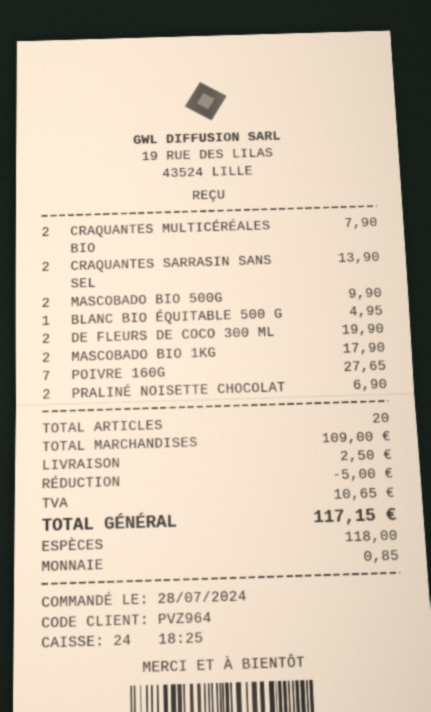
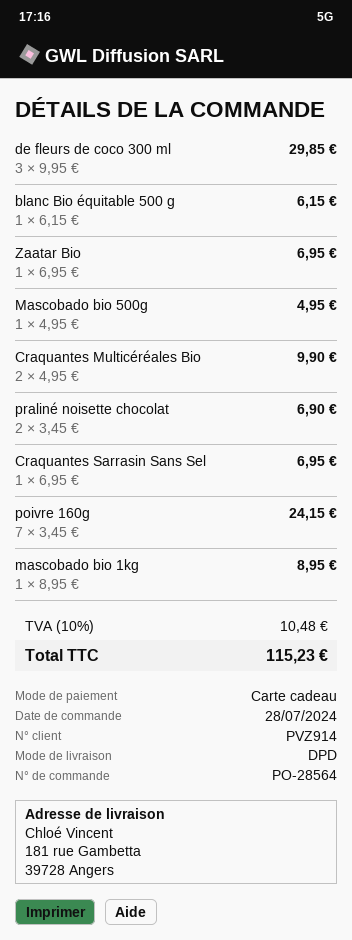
customer number: PVZ964 -> PVZ914
payment method: cash -> gift card
CRAQUANTES MULTICÉRÉALES BIO: 2 for 7.90 -> 2 for 9.90
CRAQUANTES SARRASIN SANS SEL: 2 for 13.90 -> 1 for 6.95
MASCOBADO BIO 500G: 2 for 9.90 -> 1 for 4.95
BLANC BIO ÉQUITABLE 500 G: 1 for 4.95 -> 1 for 6.15
DE FLEURS DE COCO 300 ML: 2 for 19.90 -> 3 for 29.85
MASCOBADO BIO 1KG: 2 for 17.90 -> 1 for 8.95
POIVRE 160G: 7 for 27.65 -> 7 for 24.15
Zaatar Bio: none -> 1 for 6.95
discount: 5.00 -> none
shipping: 2.50 -> none
tax: 10.65 -> 10.48
total: 117.15 -> 115.23

